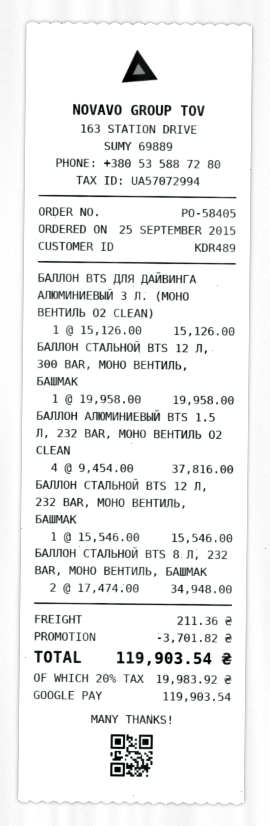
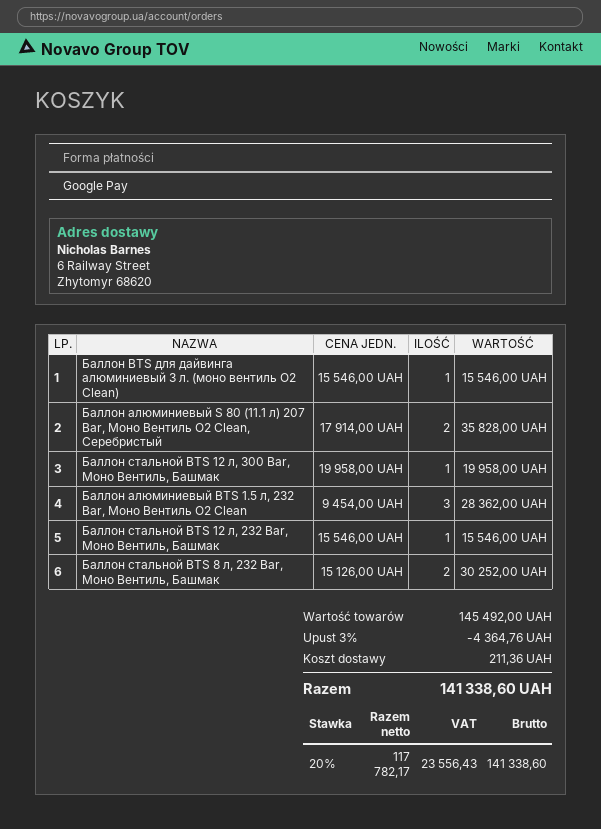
БАЛЛОН BTS ДЛЯ ДАЙВИНГА АЛЮМИНИЕВЫЙ 3 Л. (МОНО ВЕНТИЛЬ O2 CLEAN): 1 x 15126.00 = 15126.00 -> 1 x 15546.00 = 15546.00
БАЛЛОН АЛЮМИНИЕВЫЙ BTS 1.5 Л, 232 BAR, МОНО ВЕНТИЛЬ O2 CLEAN: 4 x 9454.00 = 37816.00 -> 3 x 9454.00 = 28362.00
БАЛЛОН СТАЛЬНОЙ BTS 8 Л, 232 BAR, МОНО ВЕНТИЛЬ, БАШМАК: 2 x 17474.00 = 34948.00 -> 2 x 15126.00 = 30252.00
Баллон алюминиевый S 80 (11.1 л) 207 Bar, Моно Вентиль O2 Clean, Серебристый: none -> 2 x 17914.00 = 35828.00
discount: 3701.82 -> 4364.76
tax: 20% = 19983.92 -> 20% = 23556.43
total: 119903.54 -> 141338.60

